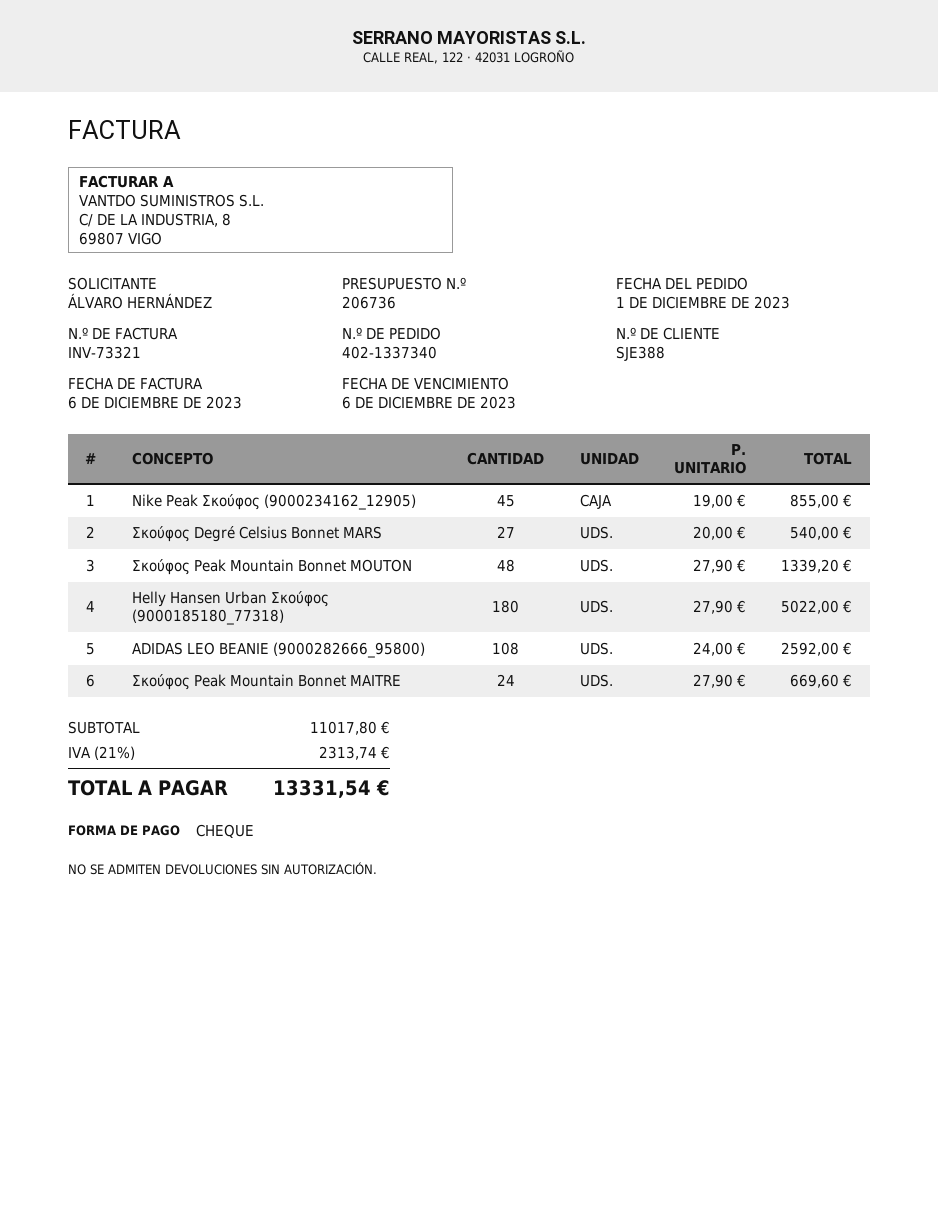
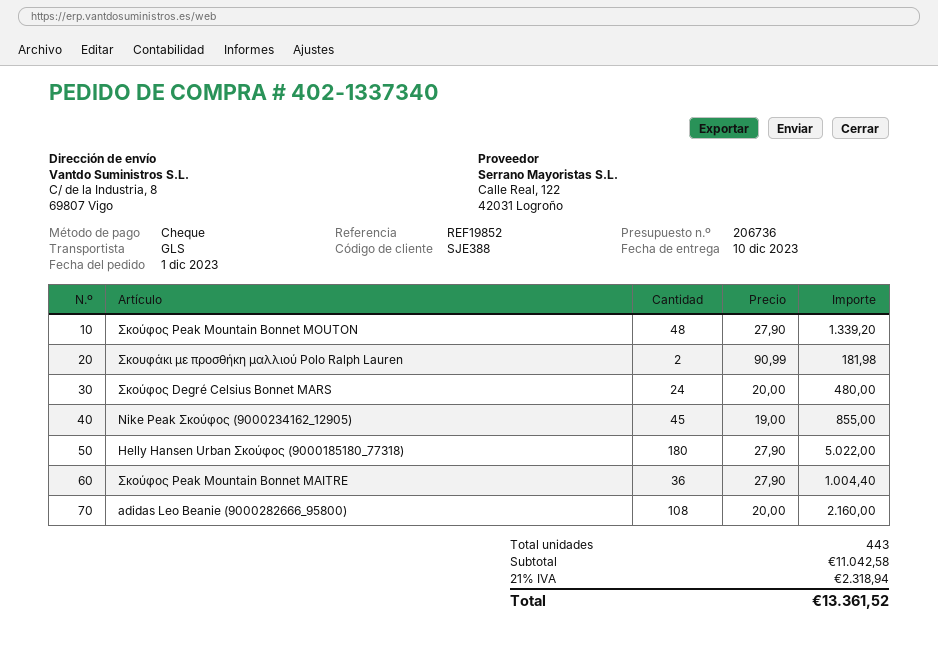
Σκούφος Degré Celsius Bonnet MARS: 27 x 20.00 = 540.00 -> 24 x 20.00 = 480.00
ADIDAS LEO BEANIE (9000282666_95800): 108 x 24.00 = 2592.00 -> 108 x 20.00 = 2160.00
Σκούφος Peak Mountain Bonnet MAITRE: 24 x 27.90 = 669.60 -> 36 x 27.90 = 1004.40
Σκουφάκι με προσθήκη μαλλιού Polo Ralph Lauren: none -> 2 x 90.99 = 181.98
subtotal: 11017.80 -> 11042.58
tax: 21% = 2313.74 -> 21% = 2318.94
total: 13331.54 -> 13361.52

